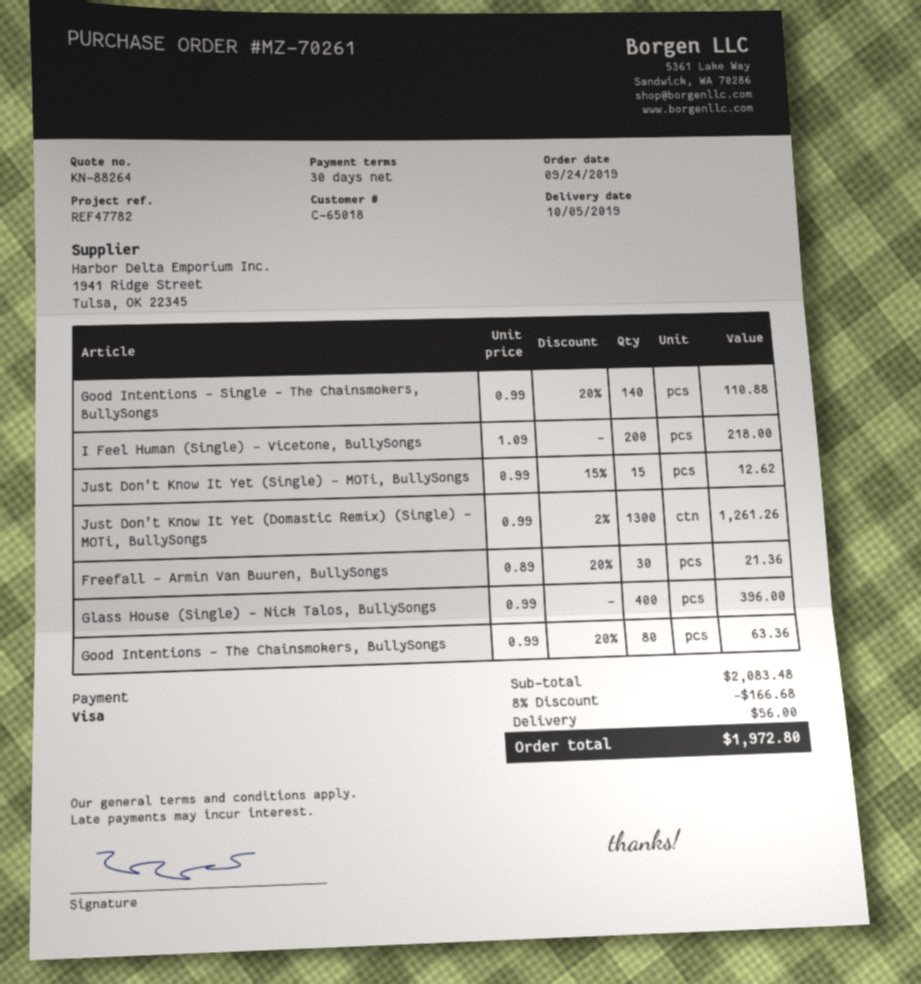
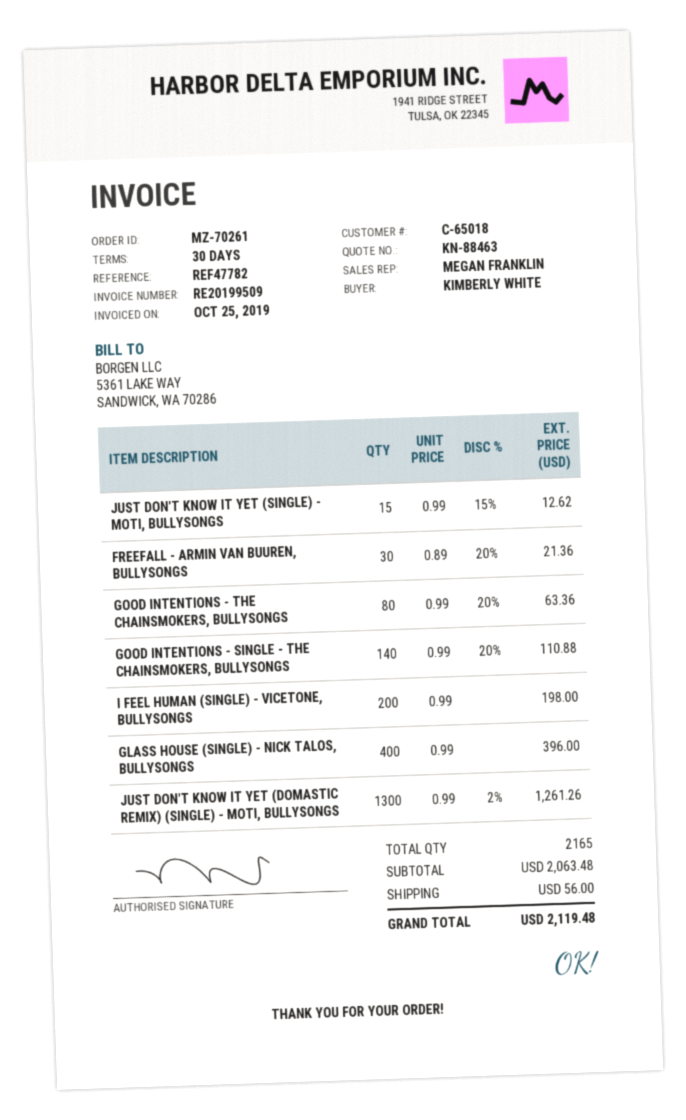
quote number: KN-88264 -> KN-88463
I Feel Human (Single) - Vicetone, BullySongs: 200 x 1.09 = 218.00 -> 200 x 0.99 = 198.00
subtotal: 2083.48 -> 2063.48
discount: 8% = 166.68 -> none
total: 1972.80 -> 2119.48

